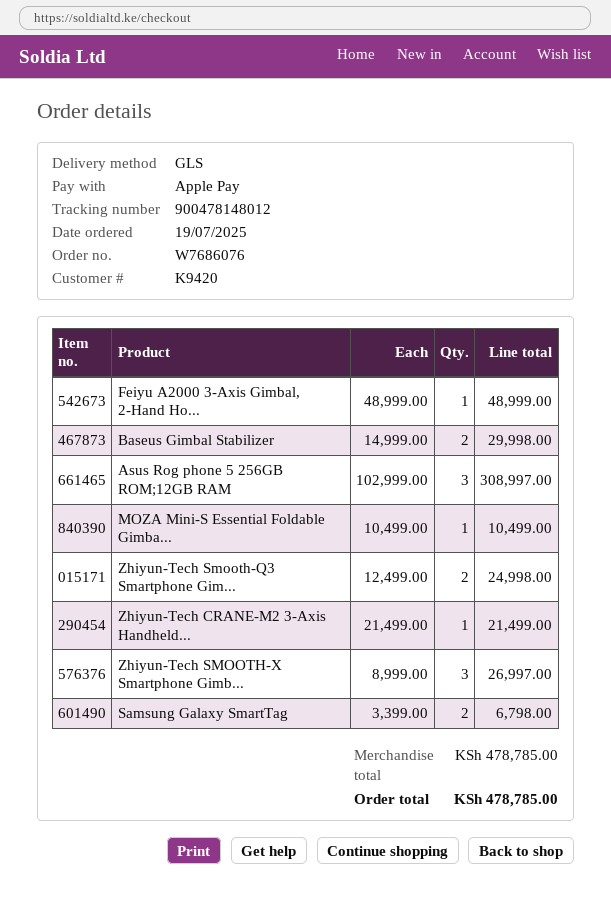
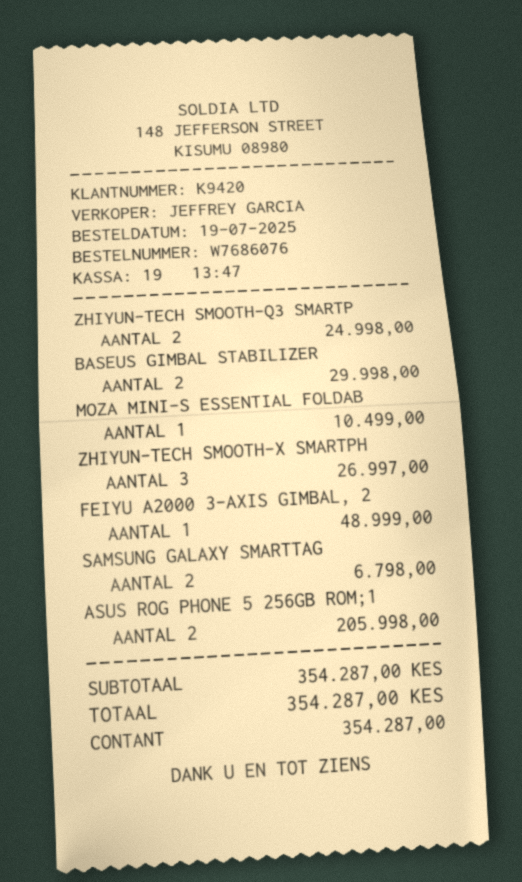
payment method: Apple Pay -> cash
Asus Rog phone 5 256GB ROM;12GB RAM: 3 for 308997.00 -> 2 for 205998.00
Zhiyun-Tech CRANE-M2 3-Axis Handheld...: 1 for 21499.00 -> none
subtotal: 478785.00 -> 354287.00
total: 478785.00 -> 354287.00

